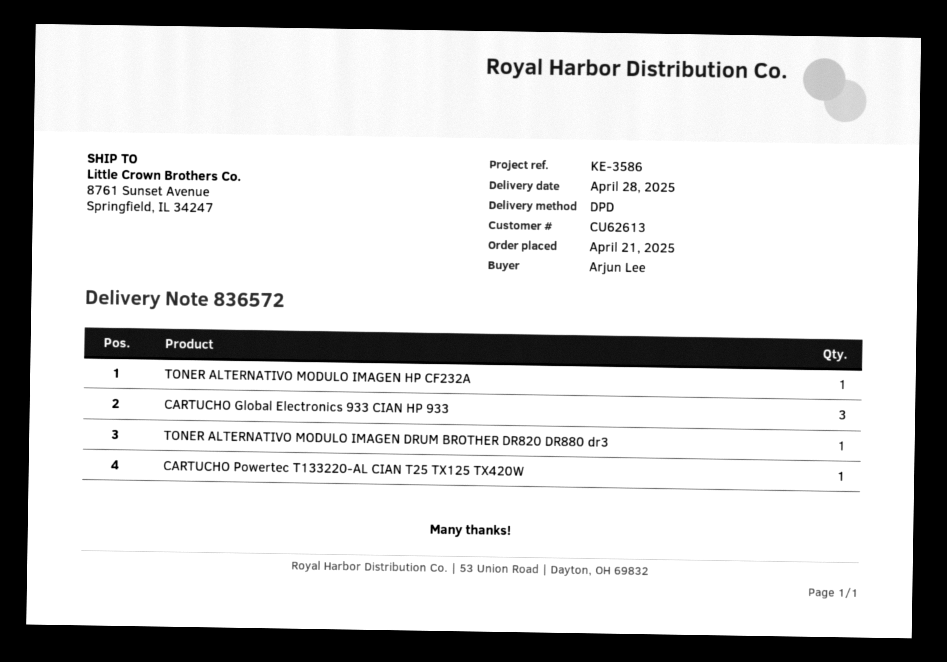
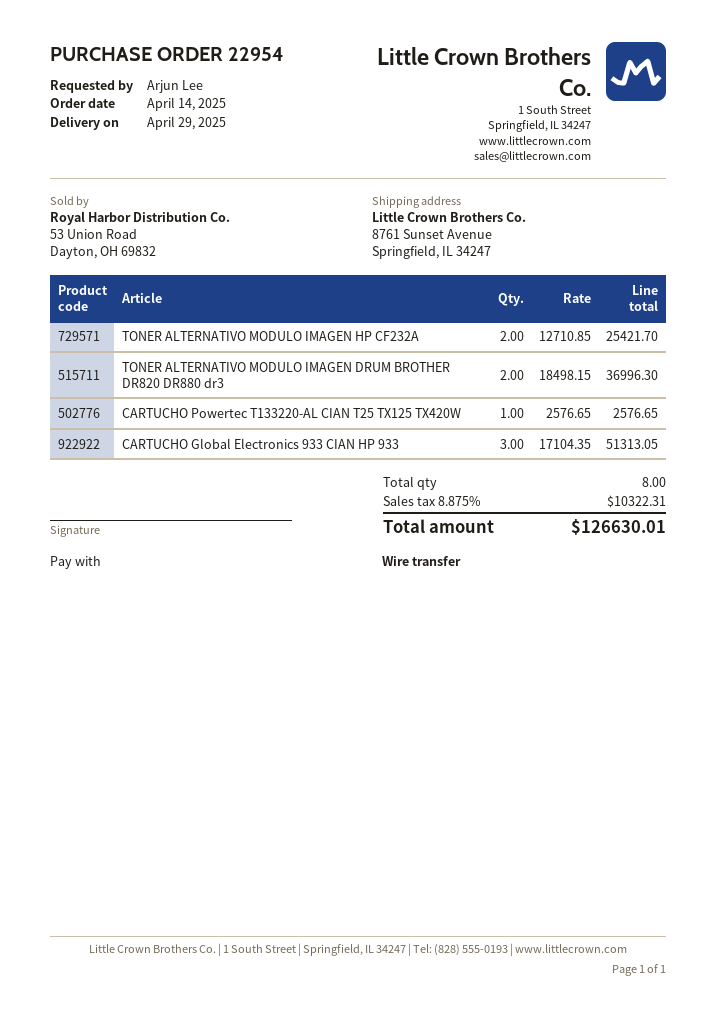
order date: 2025-04-21 -> 2025-04-14
delivery date: 2025-04-28 -> 2025-04-29
TONER ALTERNATIVO MODULO IMAGEN HP CF232A: 1 -> 2
TONER ALTERNATIVO MODULO IMAGEN DRUM BROTHER DR820 DR880 dr3: 1 -> 2

